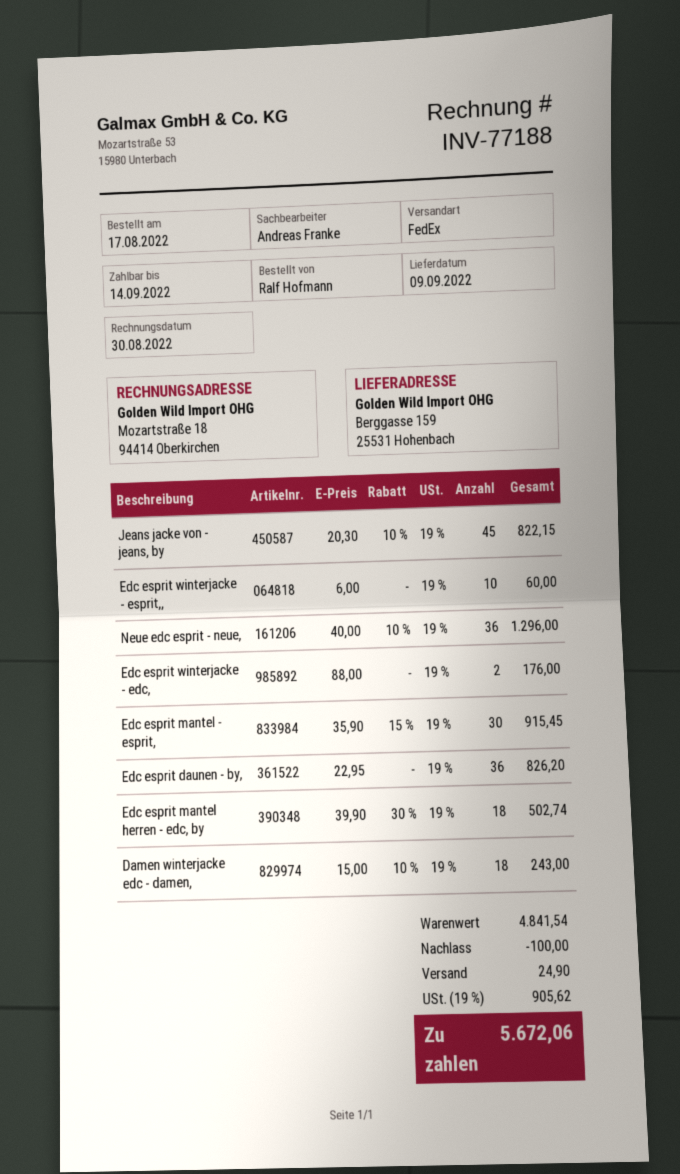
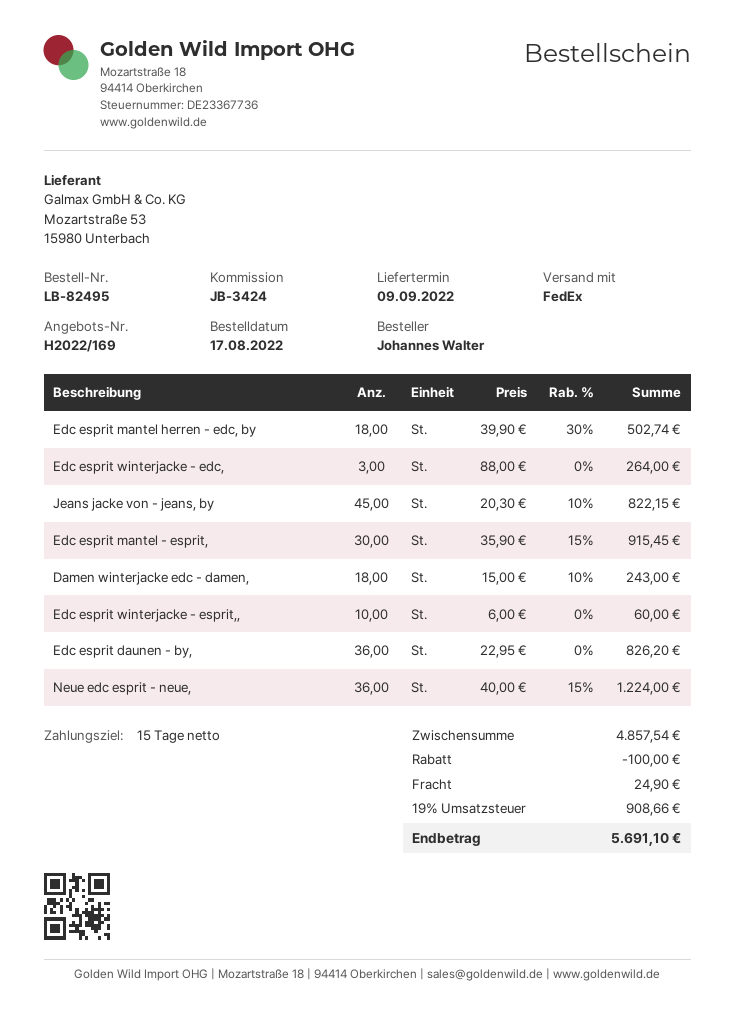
ordered by: Ralf Hofmann -> Johannes Walter
Neue edc esprit - neue,: 36 x 40.00 - 10% = 1296.00 -> 36 x 40.00 - 15% = 1224.00
Edc esprit winterjacke - edc,: 2 x 88.00 = 176.00 -> 3 x 88.00 = 264.00
subtotal: 4841.54 -> 4857.54
tax: 19% = 905.62 -> 19% = 908.66
total: 5672.06 -> 5691.10

